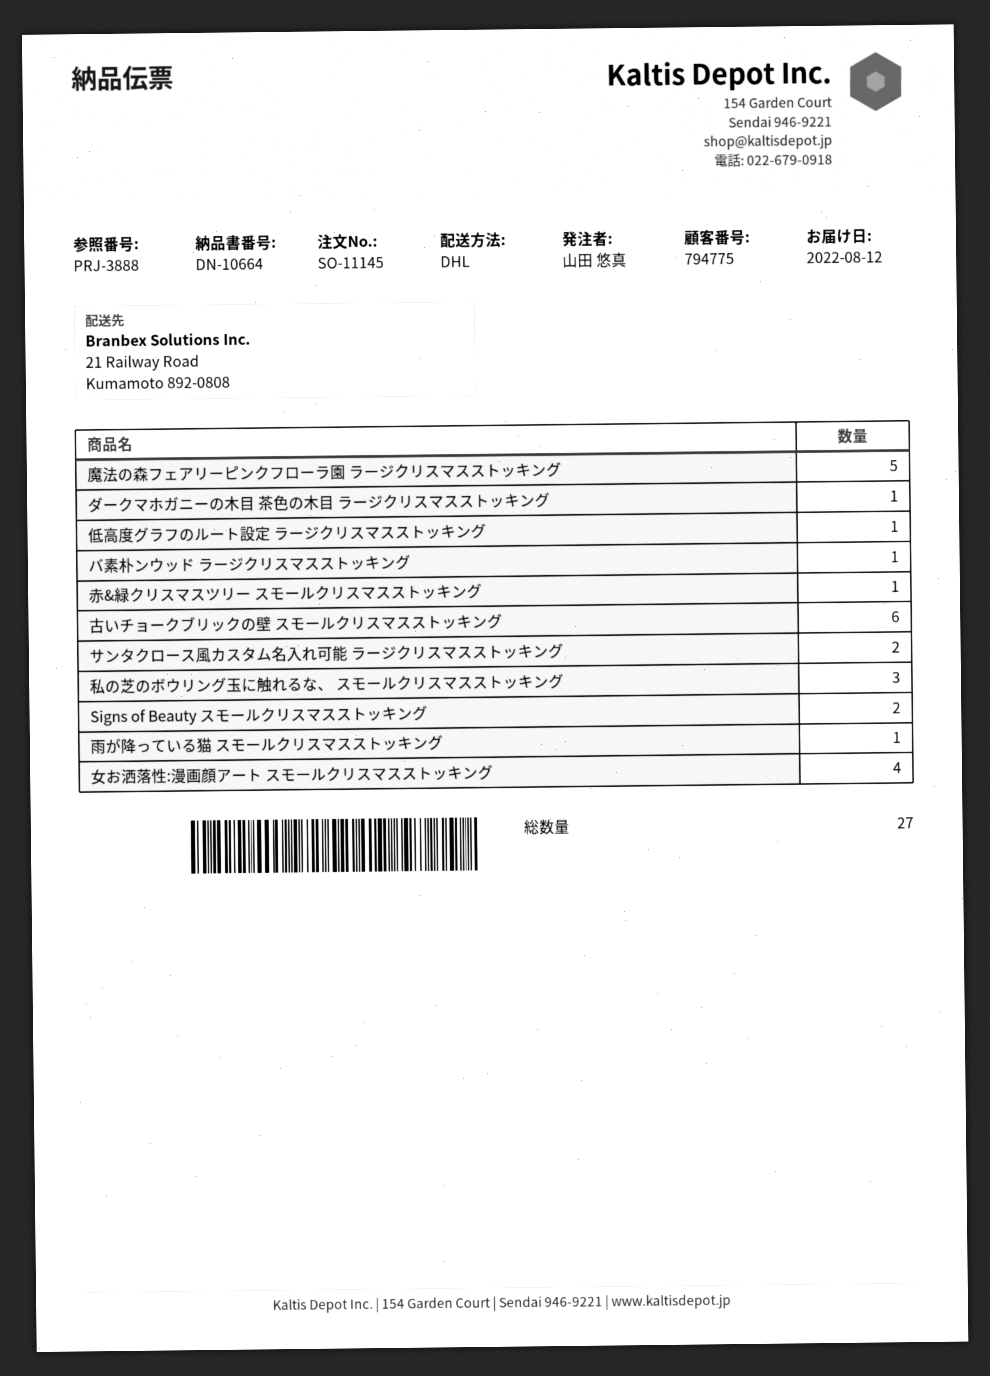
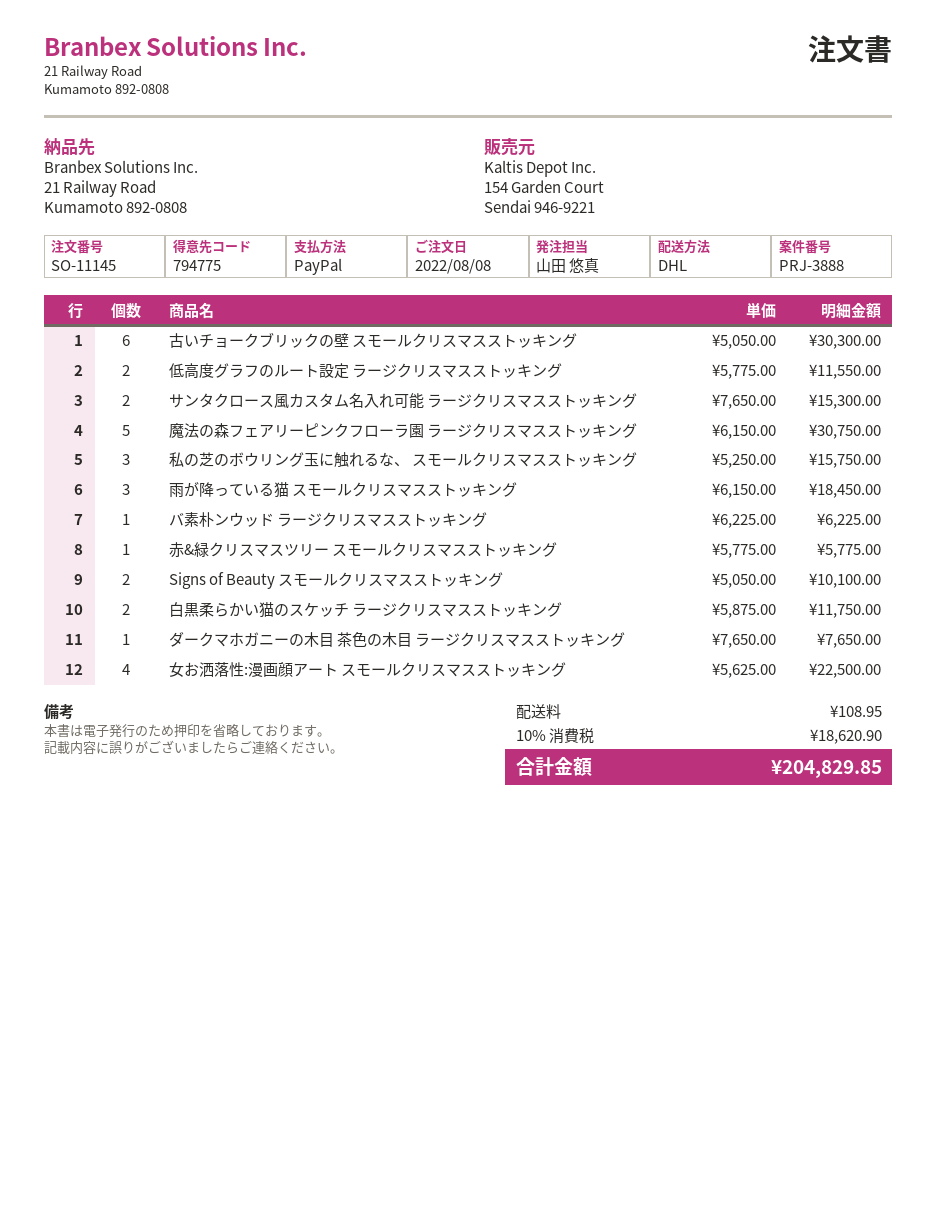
低高度グラフのルート設定 ラージクリスマスストッキング: 1 -> 2
雨が降っている猫 スモールクリスマスストッキング: 1 -> 3
白黒柔らかい猫のスケッチ ラージクリスマスストッキング: none -> 2

